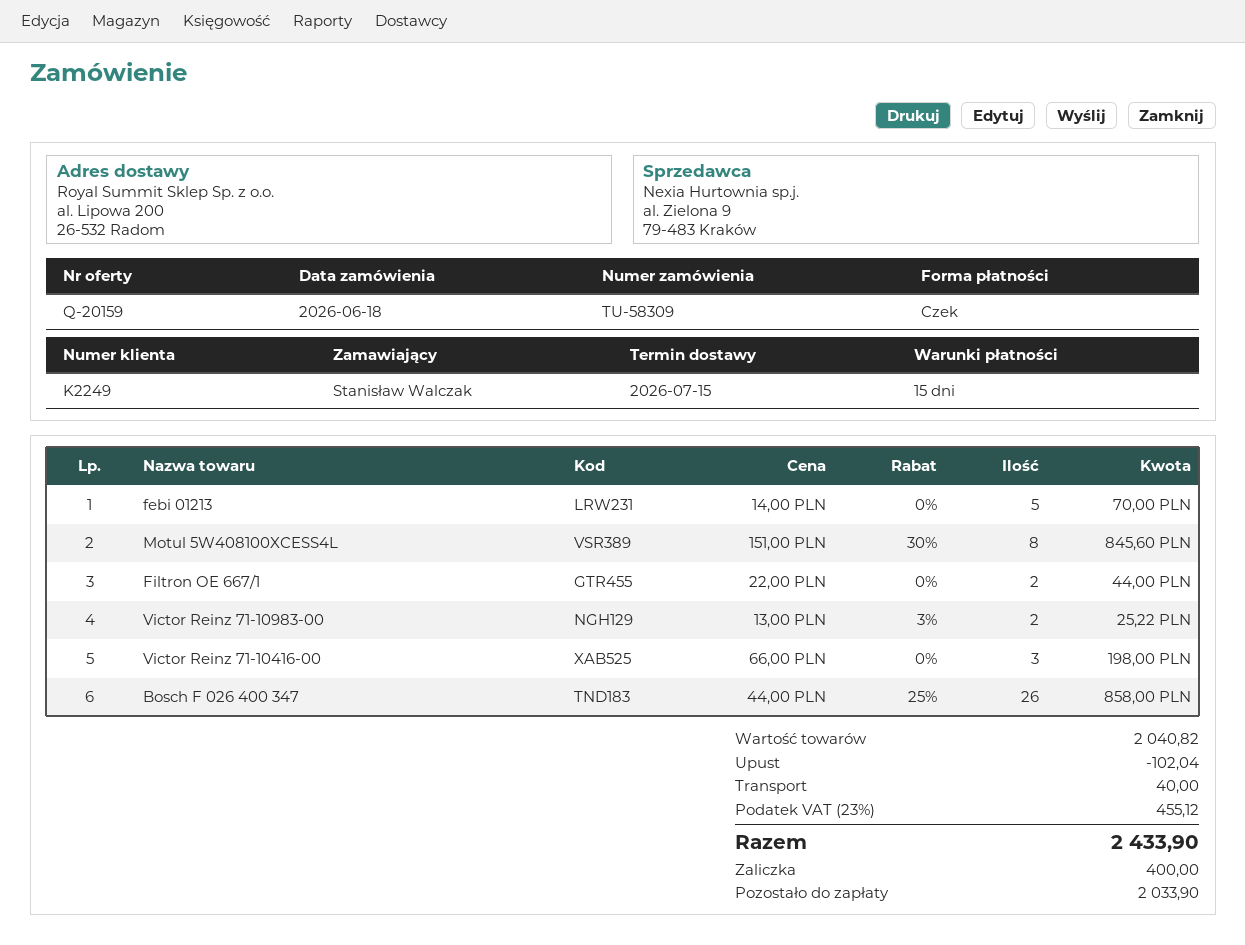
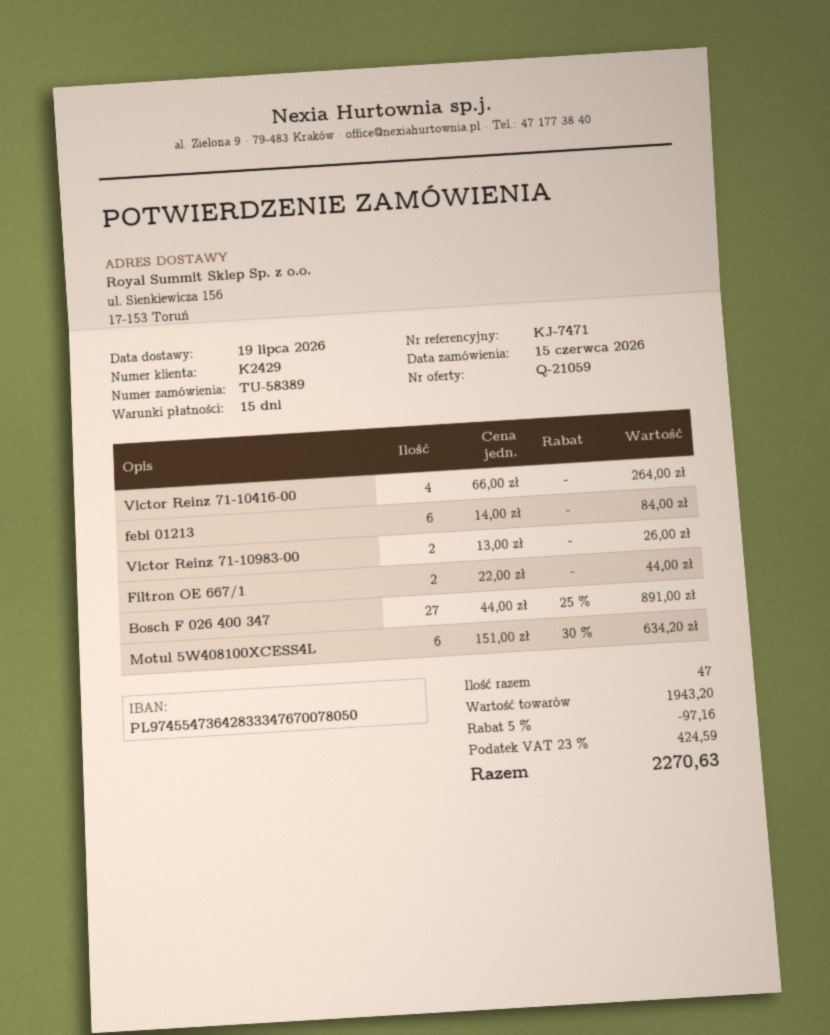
quote number: Q-20159 -> Q-21059
order number: TU-58309 -> TU-58389
order date: 2026-06-18 -> 2026-06-15
delivery date: 2026-07-15 -> 2026-07-19
customer number: K2249 -> K2429
ship to: al. Lipowa 200, 26-532 Radom -> ul. Sienkiewicza 156, 17-153 Toruń
febi 01213: 5 x 14.00 = 70.00 -> 6 x 14.00 = 84.00
Motul 5W408100XCESS4L: 8 x 151.00 - 30% = 845.60 -> 6 x 151.00 - 30% = 634.20
Victor Reinz 71-10983-00: 2 x 13.00 - 3% = 25.22 -> 2 x 13.00 = 26.00
Victor Reinz 71-10416-00: 3 x 66.00 = 198.00 -> 4 x 66.00 = 264.00
Bosch F 026 400 347: 26 x 44.00 - 25% = 858.00 -> 27 x 44.00 - 25% = 891.00
subtotal: 2040.82 -> 1943.20
discount: 102.04 -> 97.16
shipping: 40.00 -> none
tax: 23% = 455.12 -> 23% = 424.59
total: 2433.90 -> 2270.63

